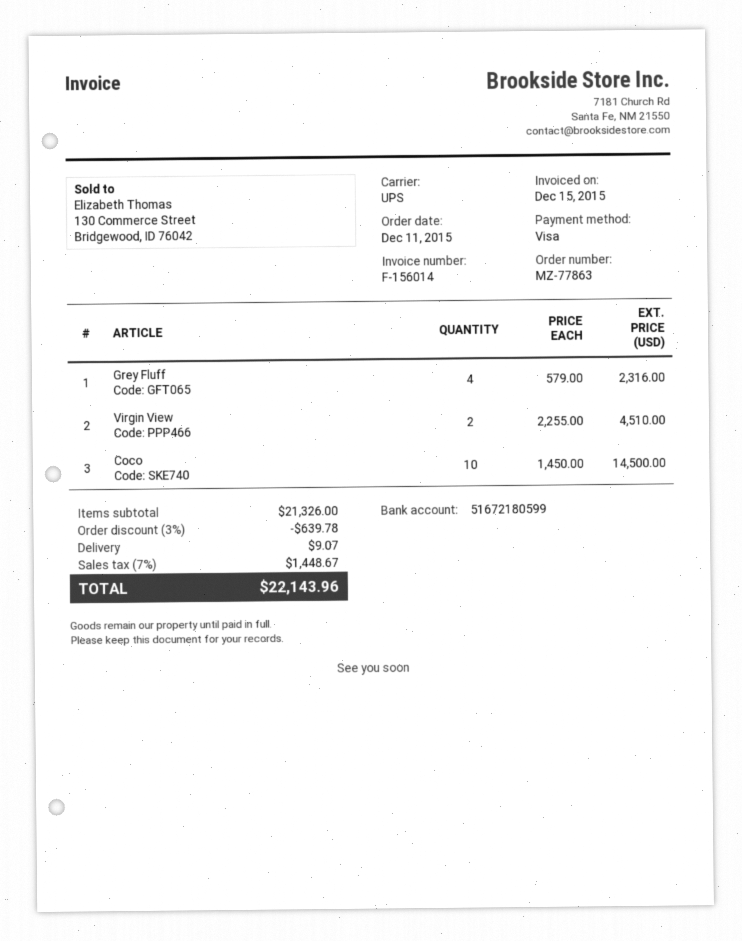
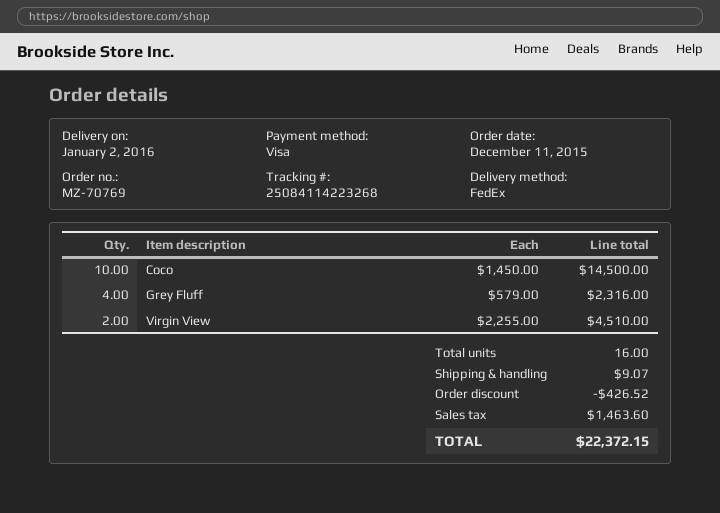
order number: MZ-77863 -> MZ-70769
shipping method: UPS -> FedEx
discount: 639.78 -> 426.52
tax: 1448.67 -> 1463.60
total: 22143.96 -> 22372.15

